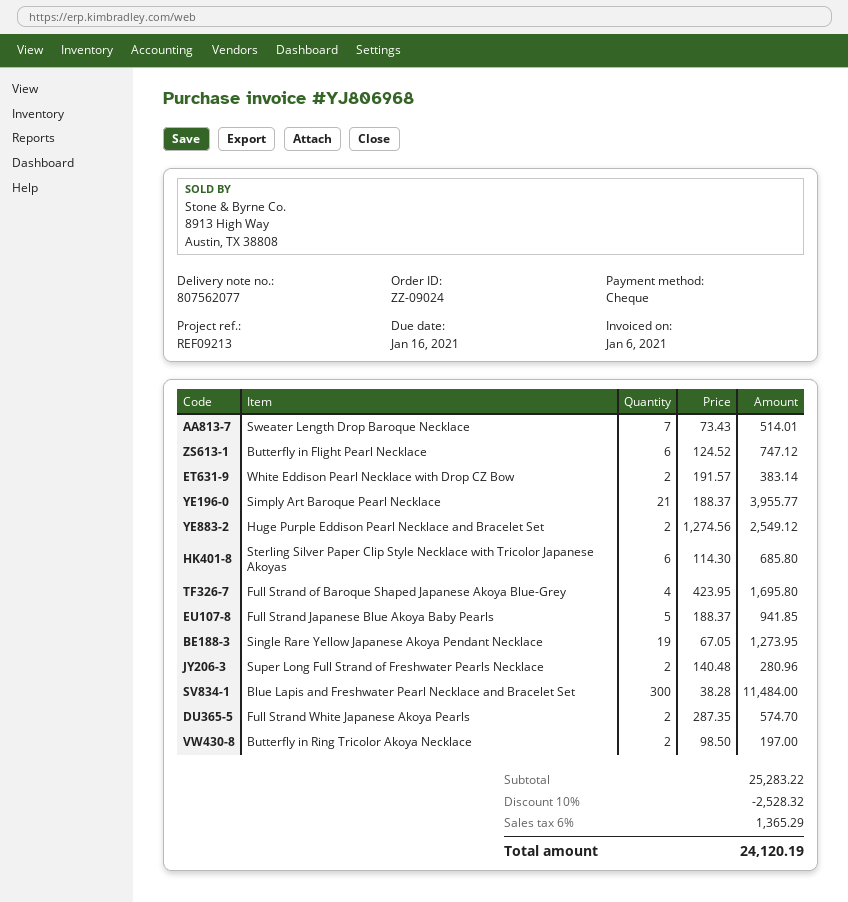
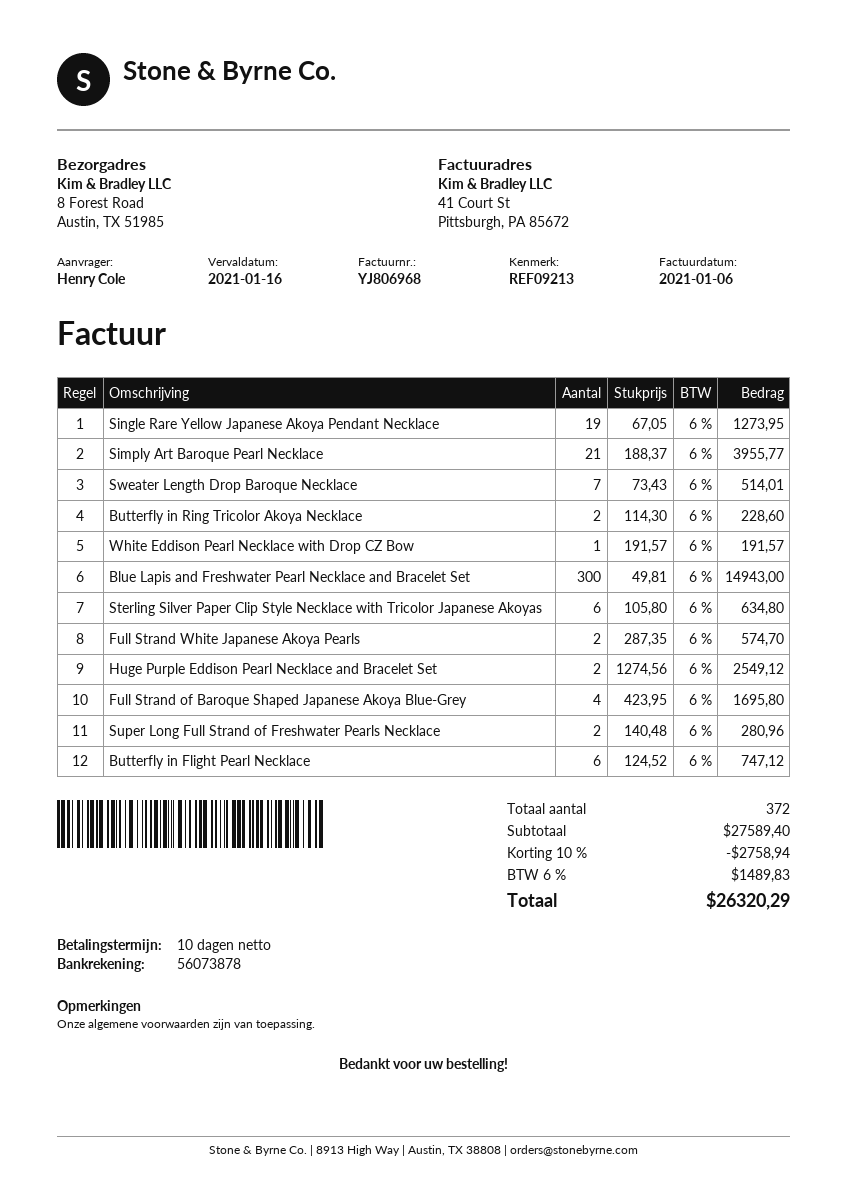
White Eddison Pearl Necklace with Drop CZ Bow: 2 x 191.57 = 383.14 -> 1 x 191.57 = 191.57
Sterling Silver Paper Clip Style Necklace with Tricolor Japanese Akoyas: 6 x 114.30 = 685.80 -> 6 x 105.80 = 634.80
Full Strand Japanese Blue Akoya Baby Pearls: 5 x 188.37 = 941.85 -> none
Blue Lapis and Freshwater Pearl Necklace and Bracelet Set: 300 x 38.28 = 11484.00 -> 300 x 49.81 = 14943.00
Butterfly in Ring Tricolor Akoya Necklace: 2 x 98.50 = 197.00 -> 2 x 114.30 = 228.60
subtotal: 25283.22 -> 27589.40
discount: 10% = 2528.32 -> 10% = 2758.94
tax: 6% = 1365.29 -> 6% = 1489.83
total: 24120.19 -> 26320.29

